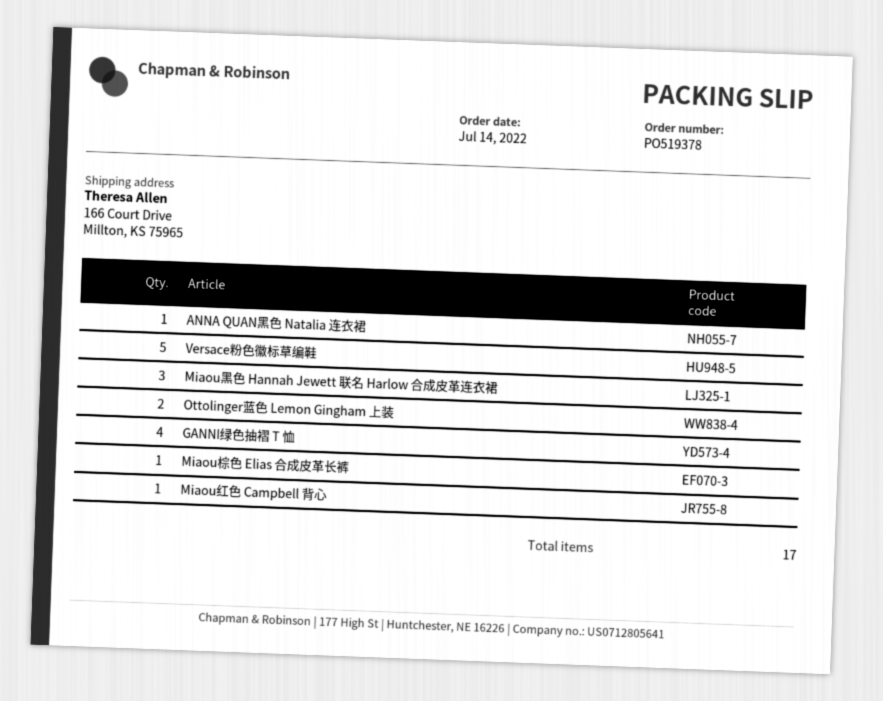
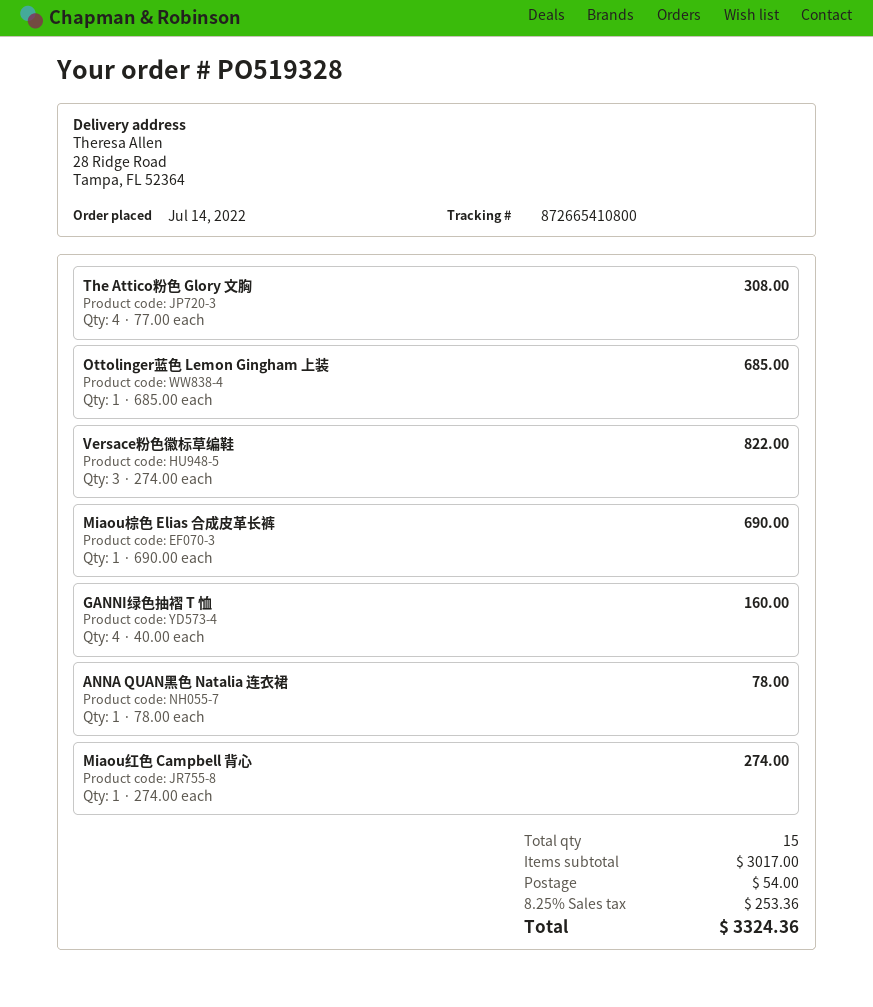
order number: PO519378 -> PO519328
ship to: 166 Court Drive, Millton, KS 75965 -> 28 Ridge Road, Tampa, FL 52364
Versace粉色徽标草编鞋: 5 -> 3
Miaou黑色 Hannah Jewett 联名 Harlow 合成皮革连衣裙: 3 -> none
Ottolinger蓝色 Lemon Gingham 上装: 2 -> 1
The Attico粉色 Glory 文胸: none -> 4
total quantity: 17 -> 15

